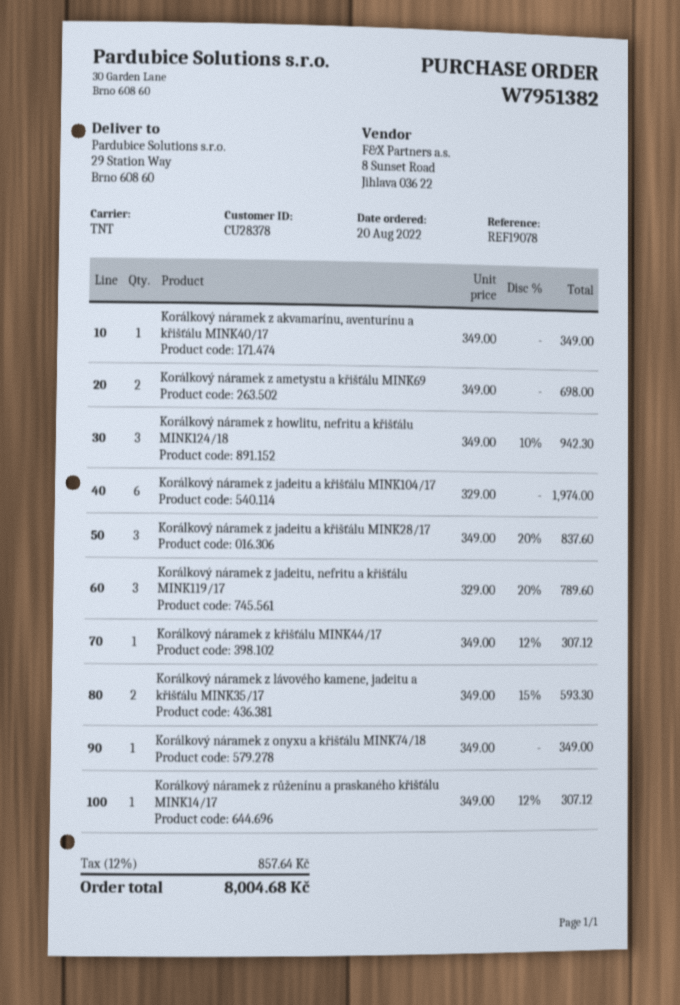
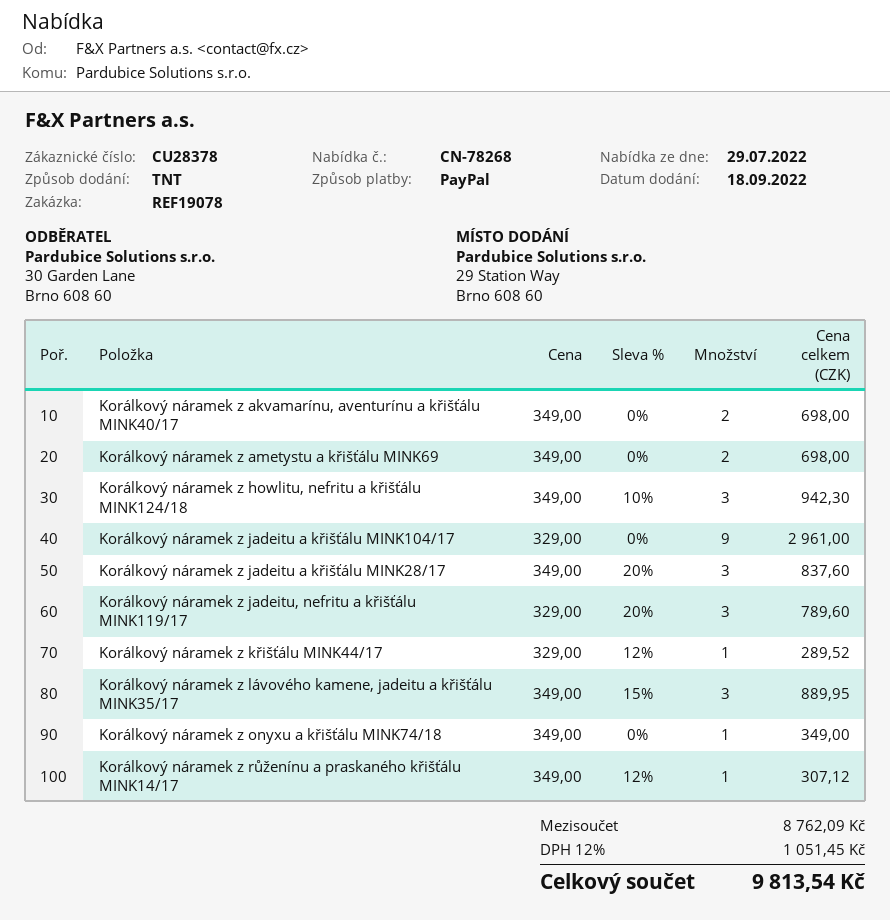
Korálkový náramek z akvamarínu, aventurínu a křišťálu MINK40/17: 1 x 349.00 = 349.00 -> 2 x 349.00 = 698.00
Korálkový náramek z jadeitu a křišťálu MINK104/17: 6 x 329.00 = 1974.00 -> 9 x 329.00 = 2961.00
Korálkový náramek z křišťálu MINK44/17: 1 x 349.00 - 12% = 307.12 -> 1 x 329.00 - 12% = 289.52
Korálkový náramek z lávového kamene, jadeitu a křišťálu MINK35/17: 2 x 349.00 - 15% = 593.30 -> 3 x 349.00 - 15% = 889.95
tax: 12% = 857.64 -> 12% = 1051.45
total: 8004.68 -> 9813.54

